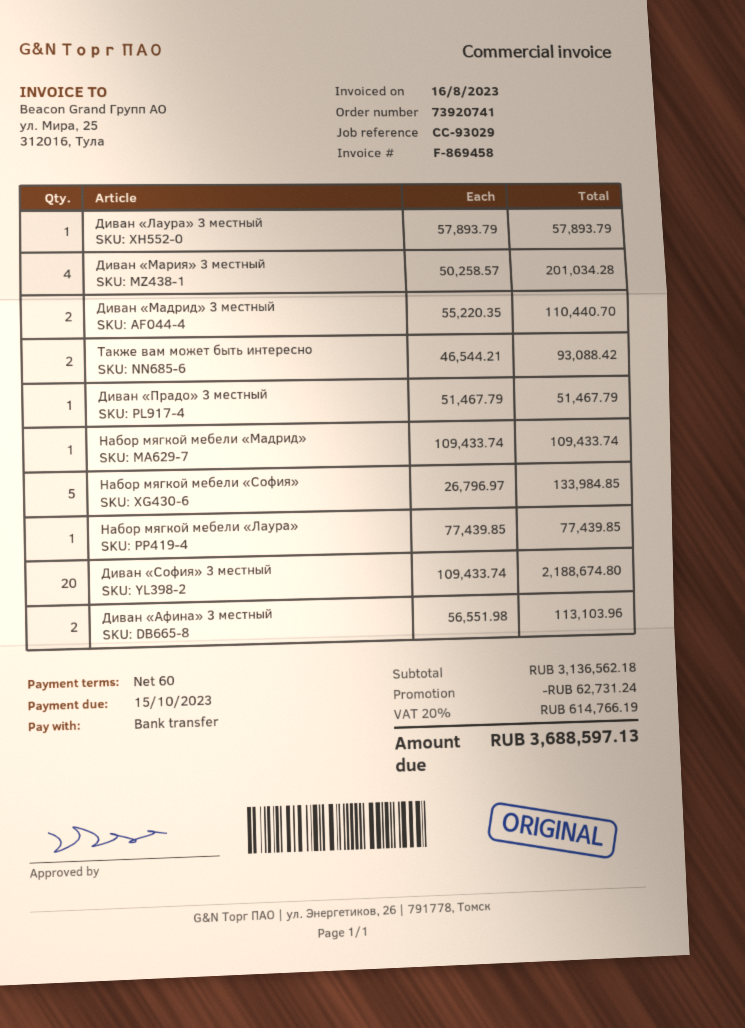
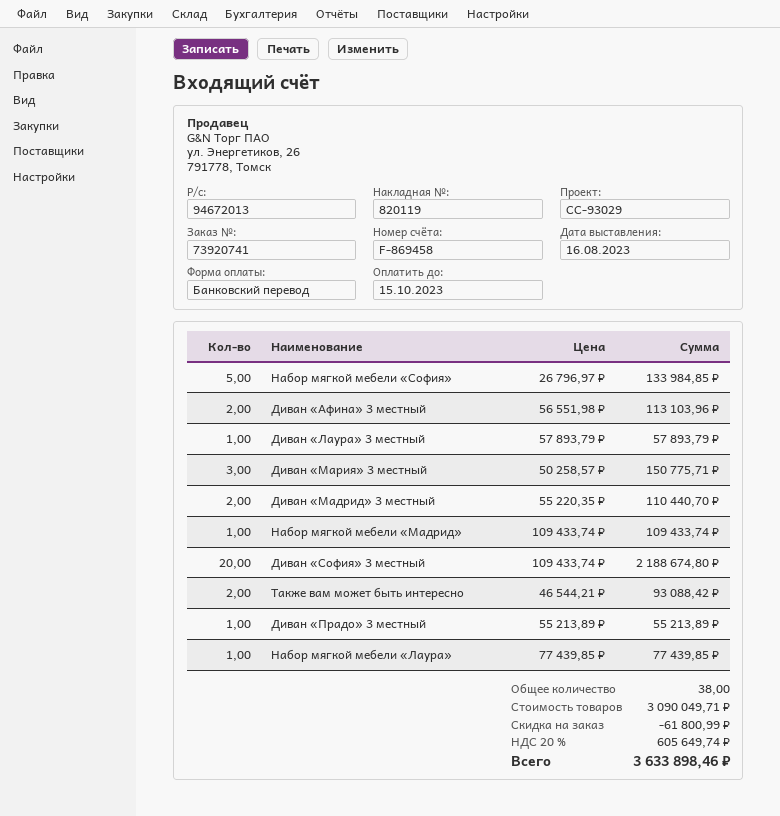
Диван «Мария» 3 местный: 4 x 50258.57 = 201034.28 -> 3 x 50258.57 = 150775.71
Диван «Прадо» 3 местный: 1 x 51467.79 = 51467.79 -> 1 x 55213.89 = 55213.89
subtotal: 3136562.18 -> 3090049.71
discount: 62731.24 -> 61800.99
tax: 20% = 614766.19 -> 20% = 605649.74
total: 3688597.13 -> 3633898.46

